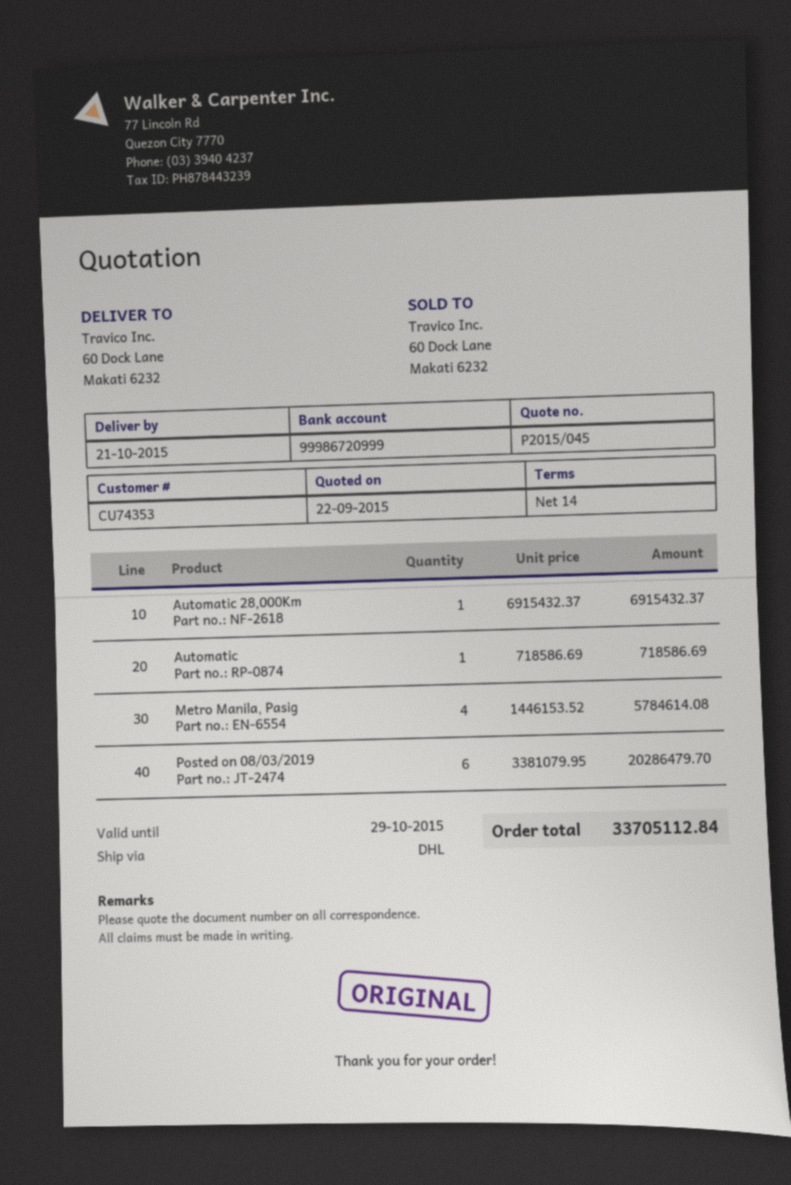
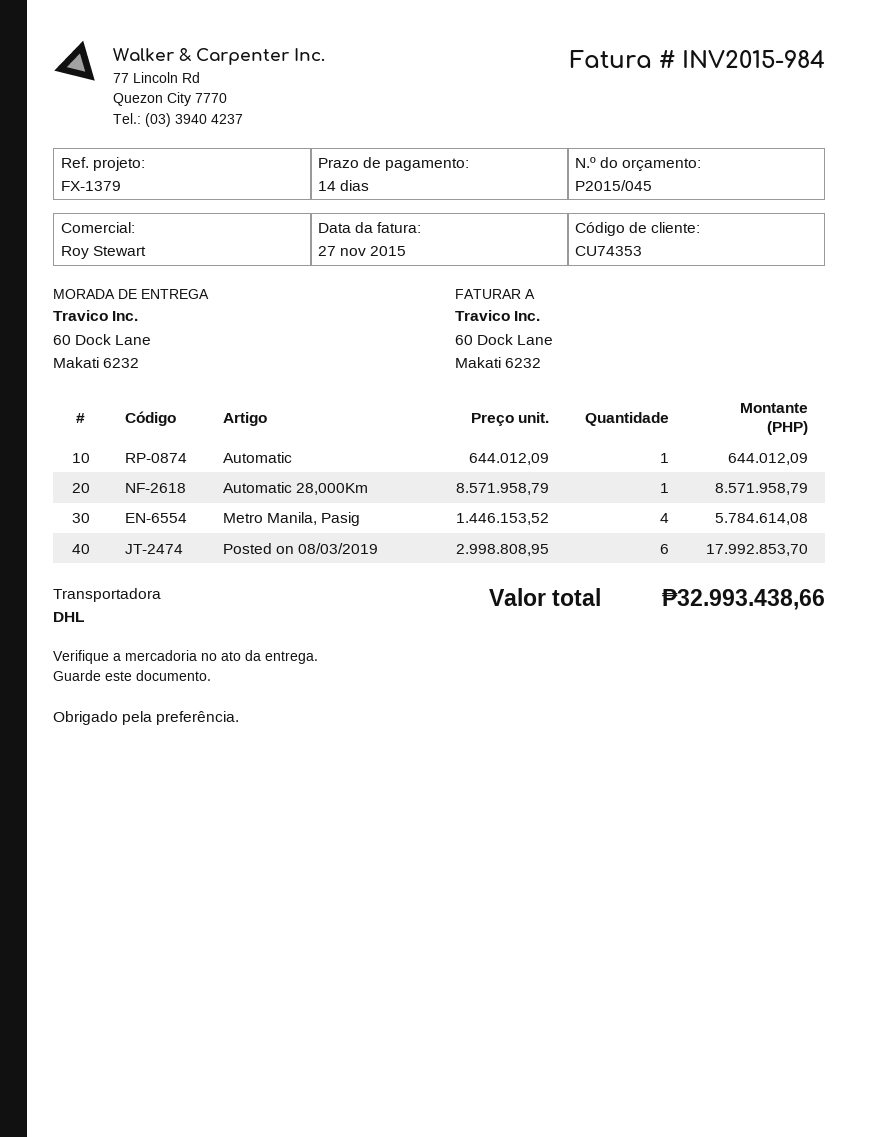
Automatic 28,000Km: 1 x 6915432.37 = 6915432.37 -> 1 x 8571958.79 = 8571958.79
Automatic: 1 x 718586.69 = 718586.69 -> 1 x 644012.09 = 644012.09
Posted on 08/03/2019: 6 x 3381079.95 = 20286479.70 -> 6 x 2998808.95 = 17992853.70
total: 33705112.84 -> 32993438.66

